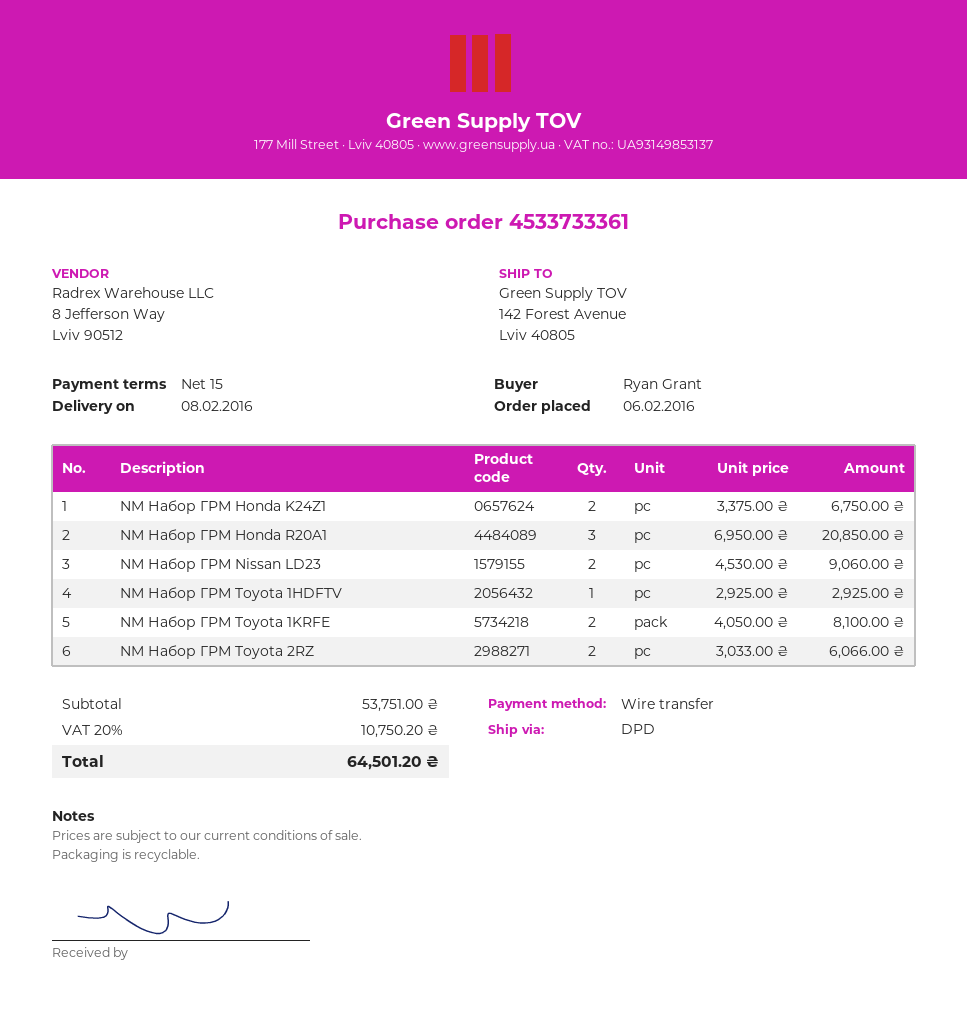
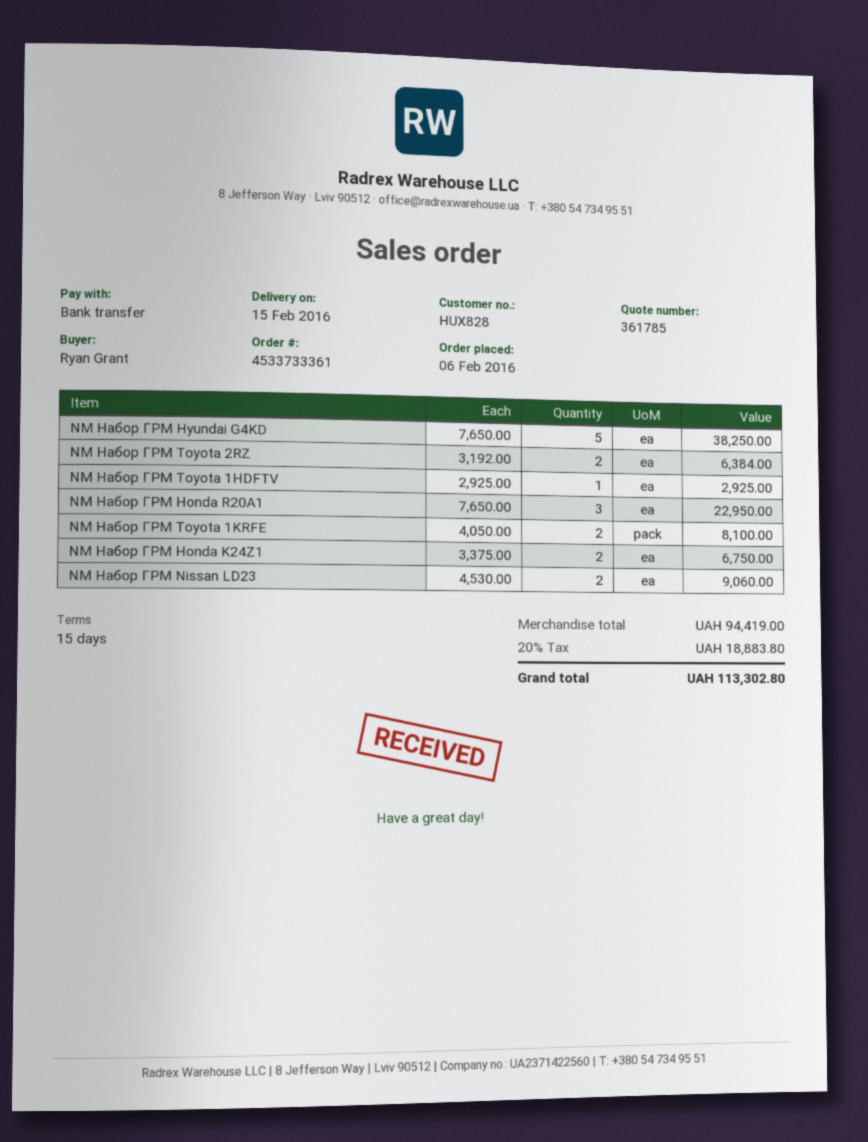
delivery date: 2016-02-08 -> 2016-02-15
NM Набор ГРМ Honda R20A1: 3 x 6950.00 = 20850.00 -> 3 x 7650.00 = 22950.00
NM Набор ГРМ Toyota 2RZ: 2 x 3033.00 = 6066.00 -> 2 x 3192.00 = 6384.00
NM Набор ГРМ Hyundai G4KD: none -> 5 x 7650.00 = 38250.00
subtotal: 53751.00 -> 94419.00
tax: 20% = 10750.20 -> 20% = 18883.80
total: 64501.20 -> 113302.80

